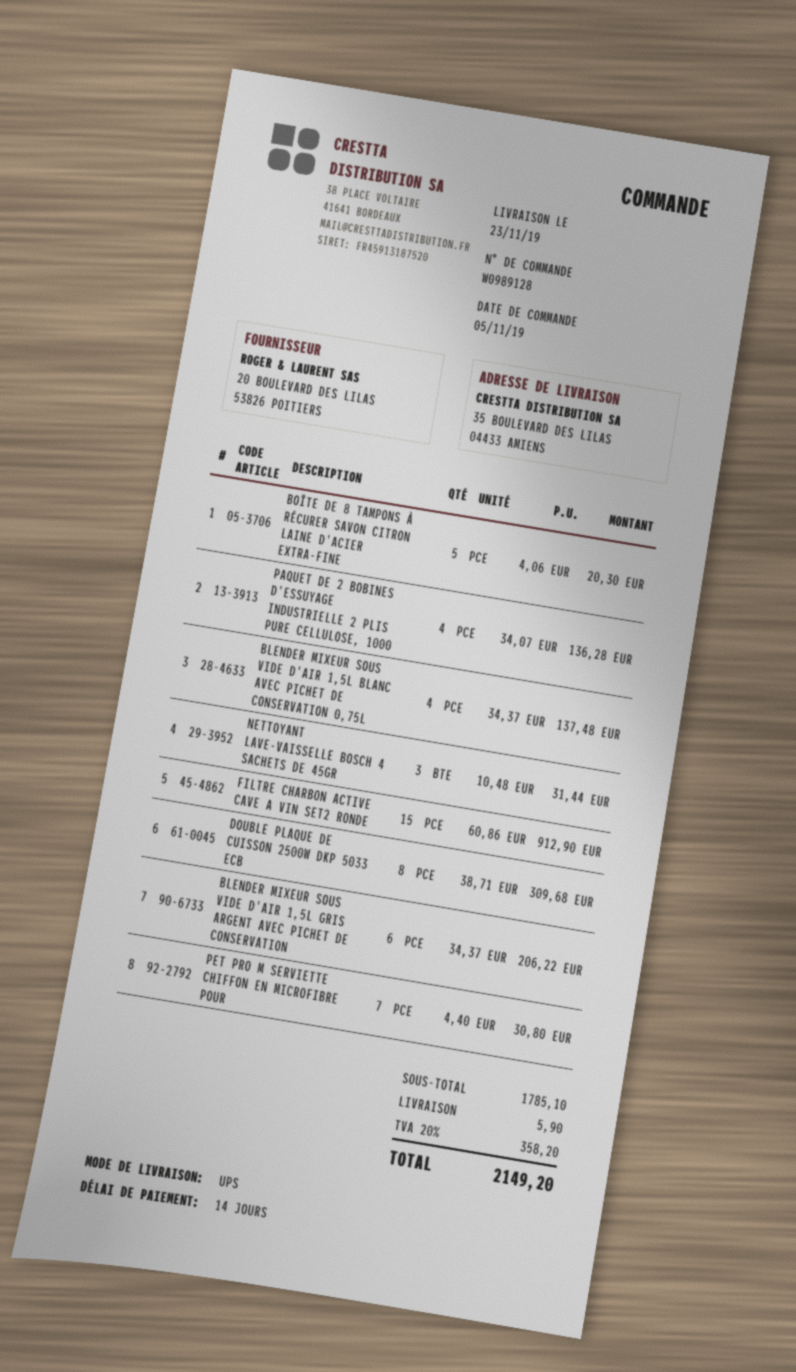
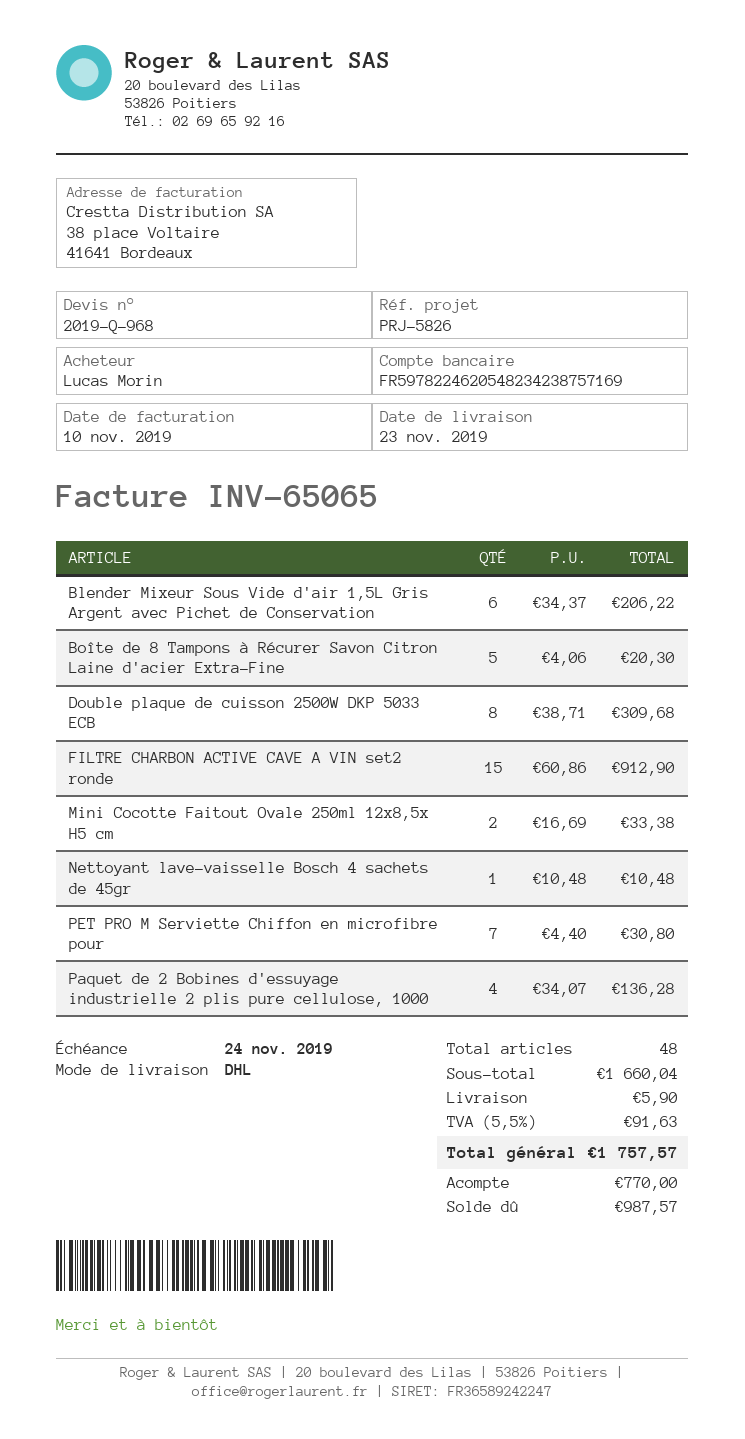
shipping method: UPS -> DHL
BLENDER MIXEUR SOUS VIDE D'AIR 1,5L BLANC AVEC PICHET DE CONSERVATION 0,75L: 4 x 34.37 = 137.48 -> none
NETTOYANT LAVE-VAISSELLE BOSCH 4 SACHETS DE 45GR: 3 x 10.48 = 31.44 -> 1 x 10.48 = 10.48
Mini Cocotte Faitout Ovale 250ml 12x8,5x H5 cm: none -> 2 x 16.69 = 33.38
subtotal: 1785.10 -> 1660.04
tax: 20% = 358.20 -> 5.5% = 91.63
total: 2149.20 -> 1757.57

